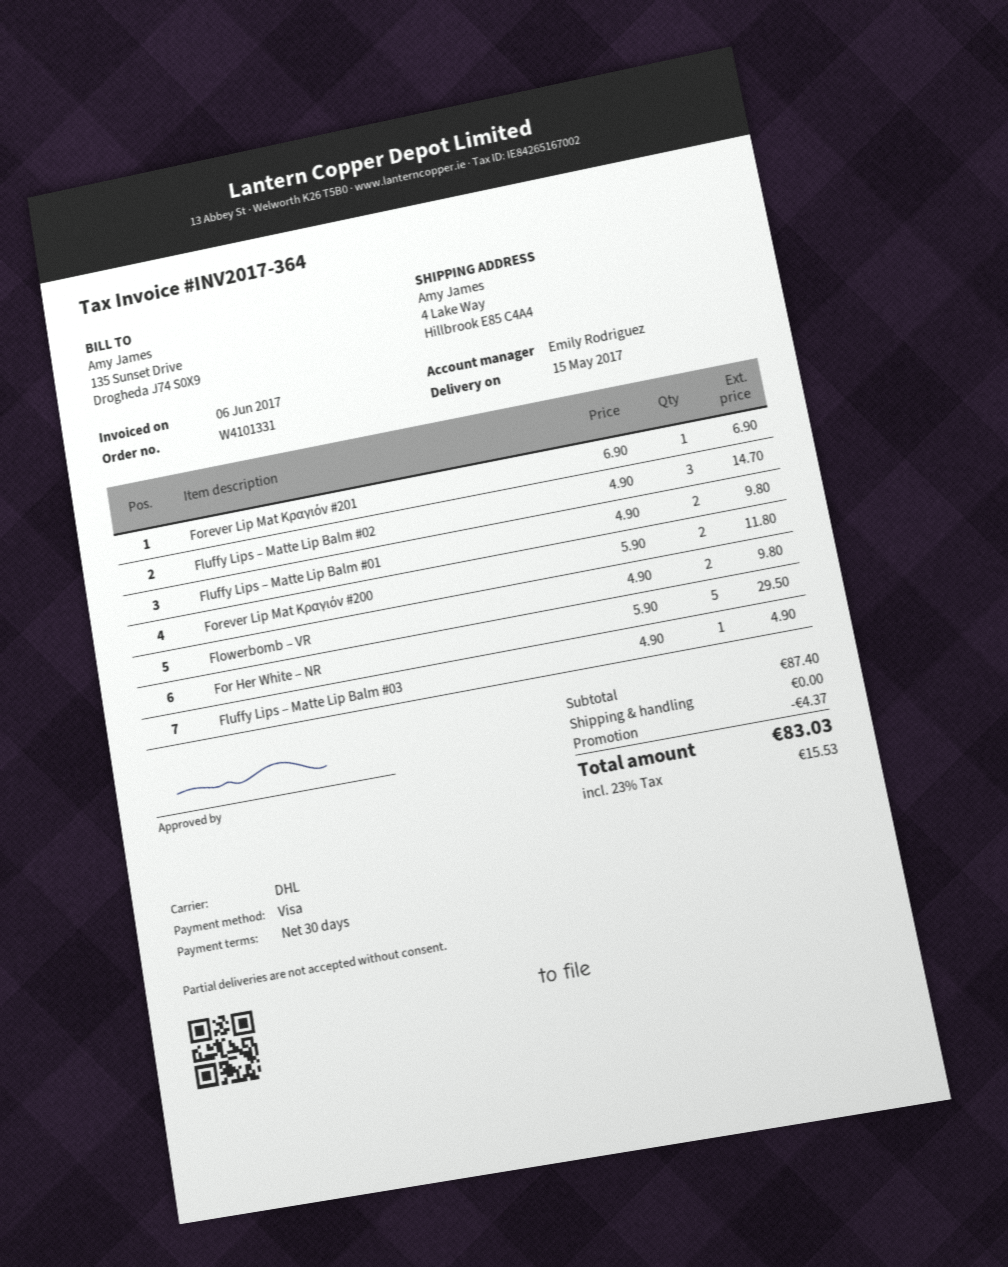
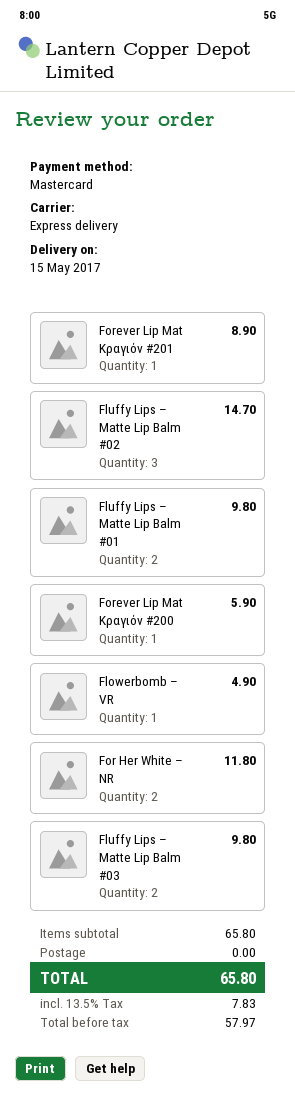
payment method: Visa -> Mastercard
shipping method: DHL -> express
Forever Lip Mat Κραγιόν #201: 1 for 6.90 -> 1 for 8.90
Forever Lip Mat Κραγιόν #200: 2 for 11.80 -> 1 for 5.90
Flowerbomb – VR: 2 for 9.80 -> 1 for 4.90
For Her White – NR: 5 for 29.50 -> 2 for 11.80
Fluffy Lips – Matte Lip Balm #03: 1 for 4.90 -> 2 for 9.80
subtotal: 87.40 -> 65.80
discount: 4.37 -> none
tax: 23% = 15.53 -> 13.5% = 7.83
total: 83.03 -> 65.80

